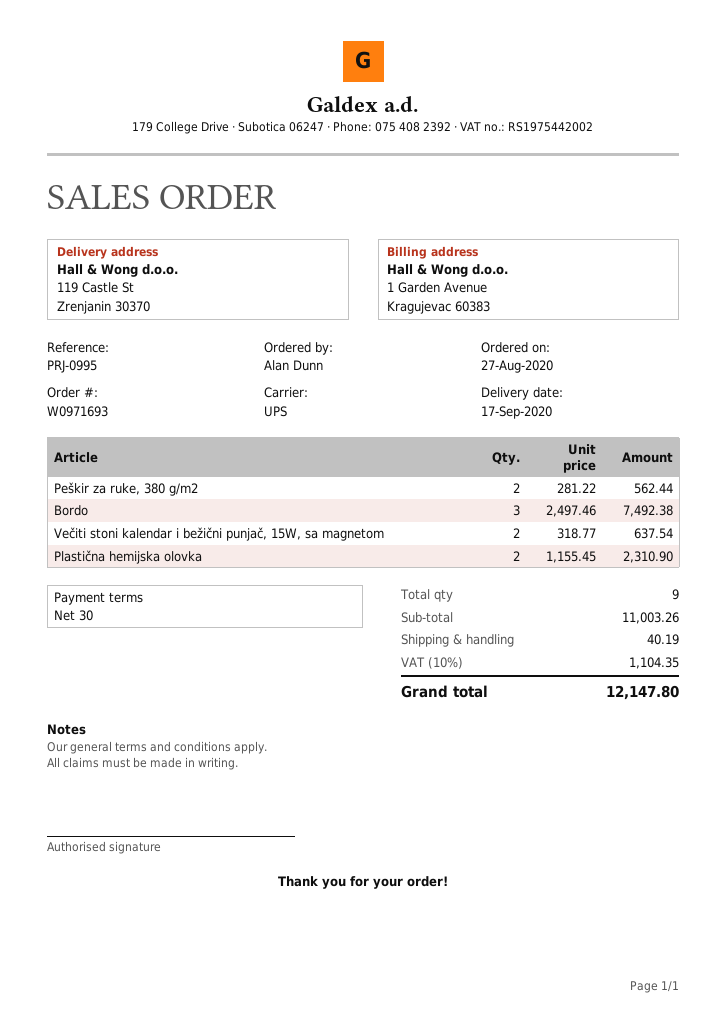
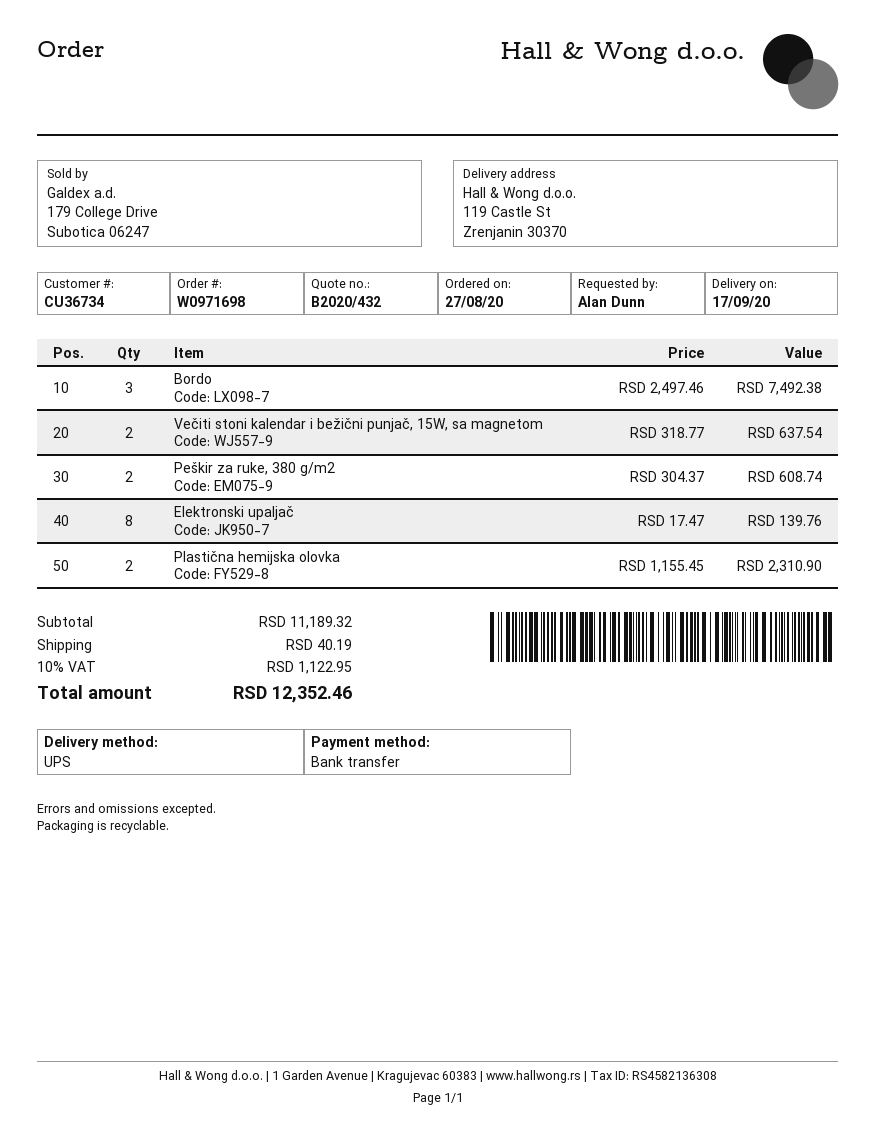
order number: W0971693 -> W0971698
Peškir za ruke, 380 g/m2: 2 x 281.22 = 562.44 -> 2 x 304.37 = 608.74
Elektronski upaljač: none -> 8 x 17.47 = 139.76
subtotal: 11003.26 -> 11189.32
tax: 10% = 1104.35 -> 10% = 1122.95
total: 12147.80 -> 12352.46

